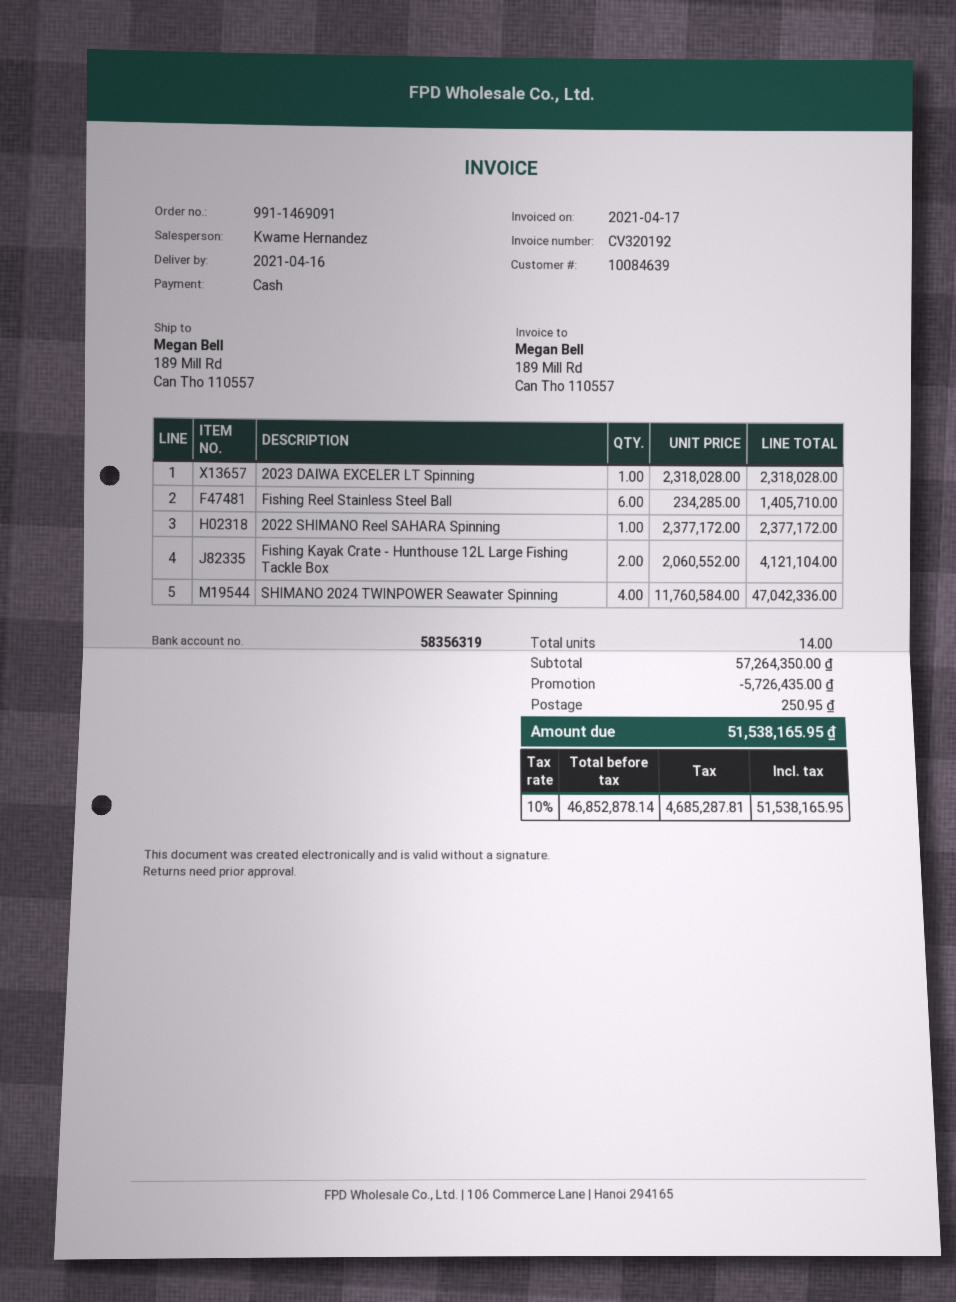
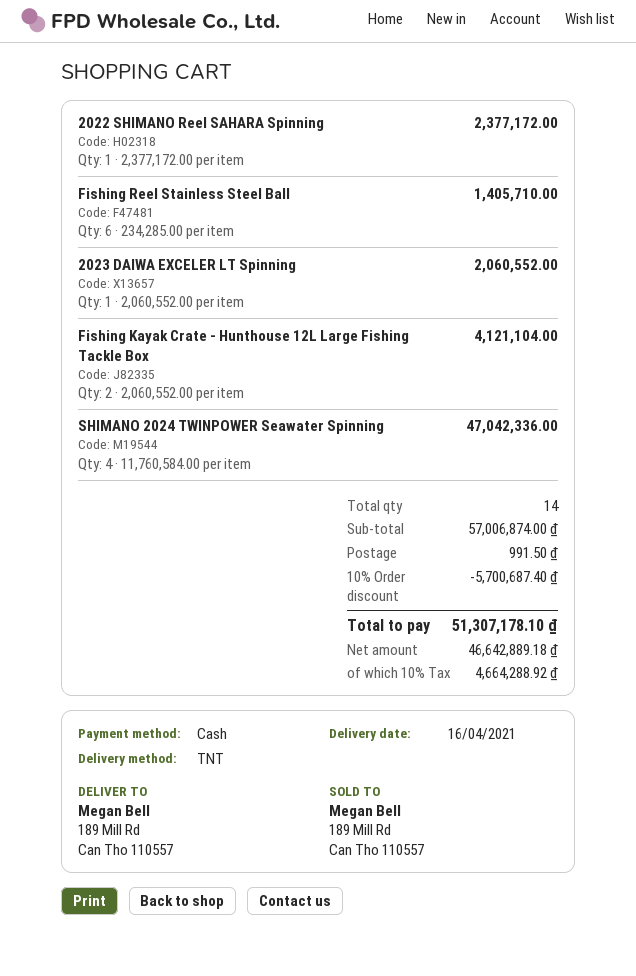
2023 DAIWA EXCELER LT Spinning: 1 x 2318028.00 = 2318028.00 -> 1 x 2060552.00 = 2060552.00
subtotal: 57264350.00 -> 57006874.00
discount: 5726435.00 -> 5700687.40
shipping: 250.95 -> 991.50
net: 46852878.14 -> 46642889.18
tax: 10% = 4685287.81 -> 10% = 4664288.92
total: 51538165.95 -> 51307178.10

